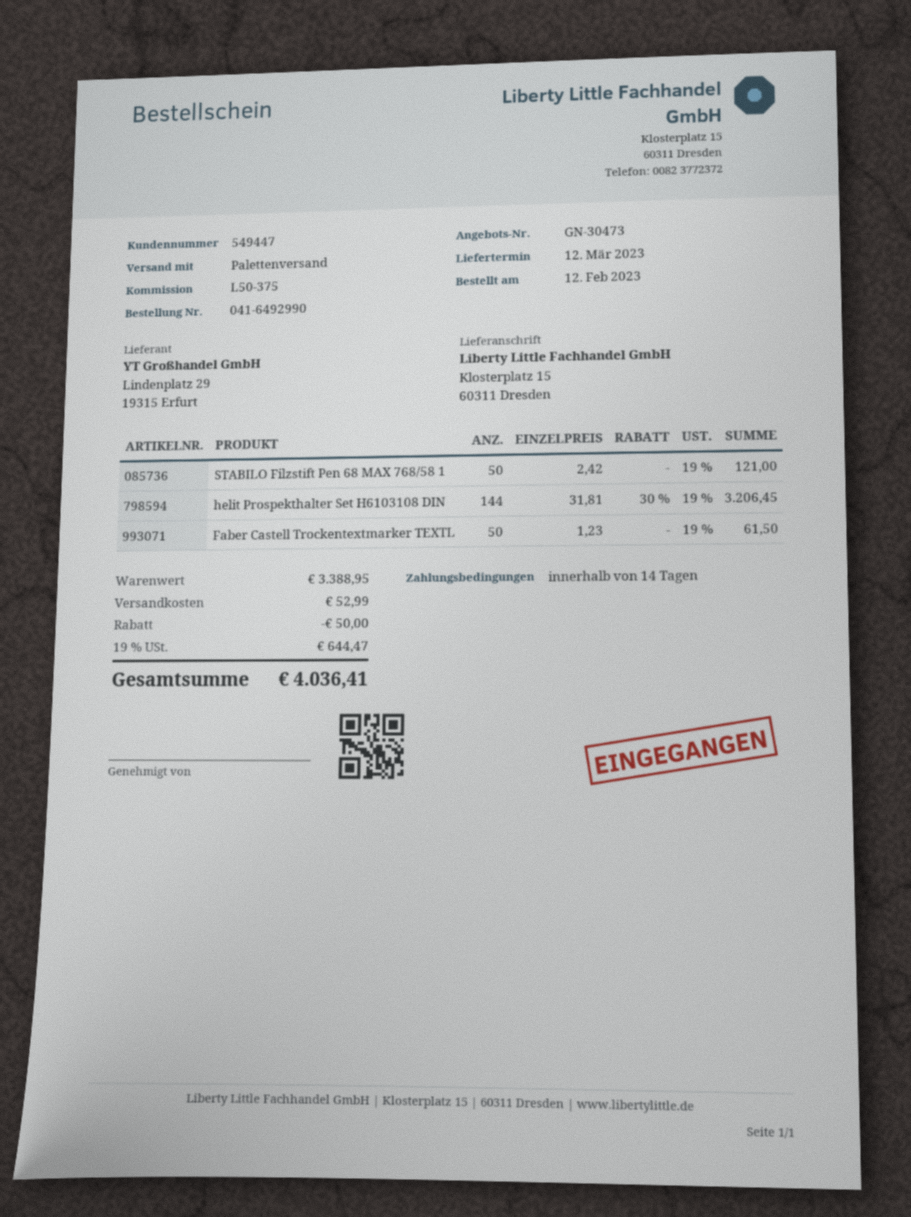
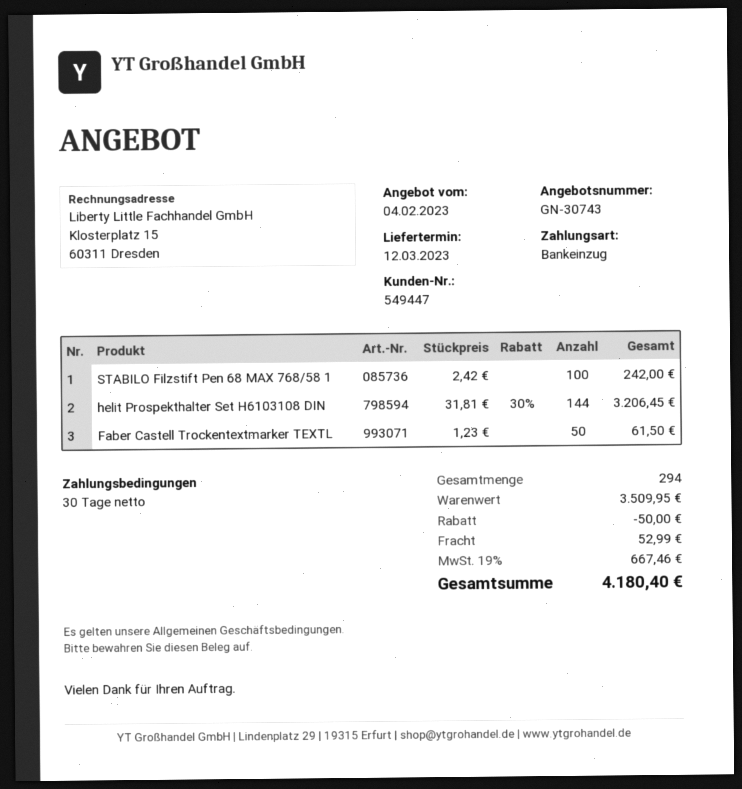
quote number: GN-30473 -> GN-30743
payment terms: 14 days -> 30 days
STABILO Filzstift Pen 68 MAX 768/58 1: 50 x 2.42 = 121.00 -> 100 x 2.42 = 242.00
subtotal: 3388.95 -> 3509.95
tax: 19% = 644.47 -> 19% = 667.46
total: 4036.41 -> 4180.40

